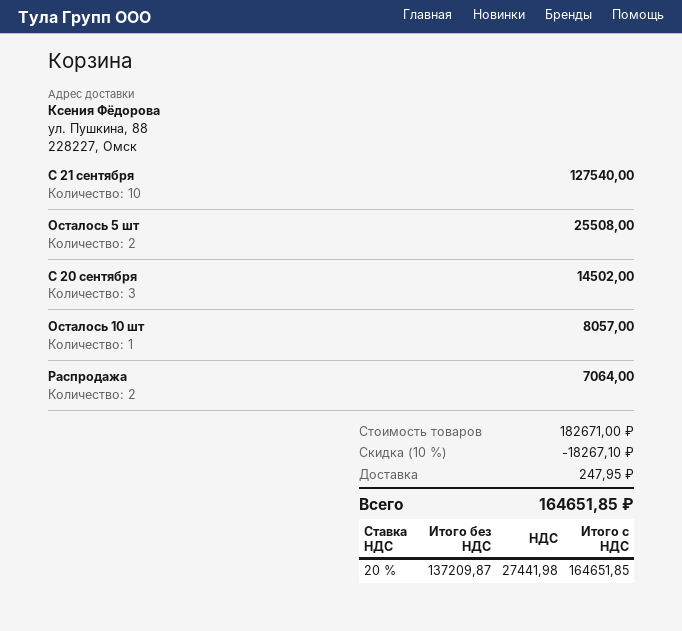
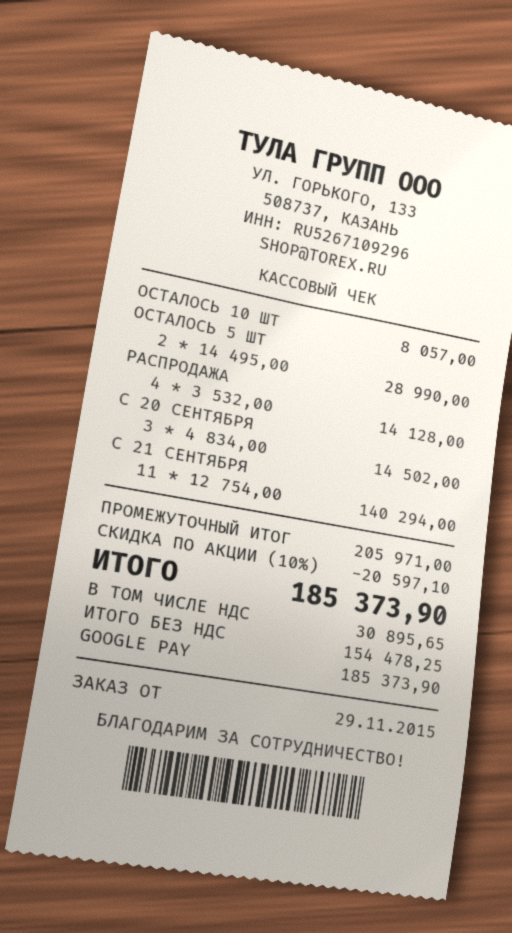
С 21 сентября: 10 for 127540.00 -> 11 for 140294.00
Осталось 5 шт: 2 for 25508.00 -> 2 for 28990.00
Распродажа: 2 for 7064.00 -> 4 for 14128.00
subtotal: 182671.00 -> 205971.00
discount: 10% = 18267.10 -> 10% = 20597.10
shipping: 247.95 -> none
net: 137209.87 -> 154478.25
tax: 27441.98 -> 30895.65
total: 164651.85 -> 185373.90

